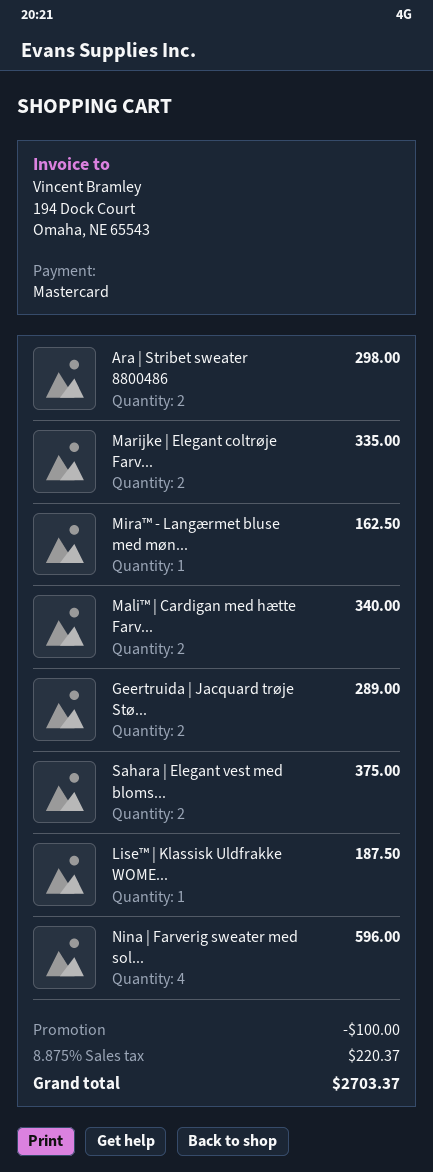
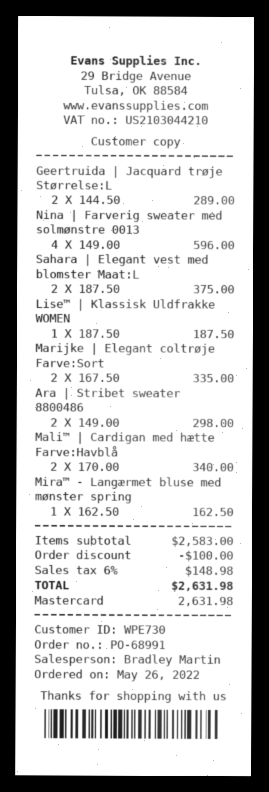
tax: 8.875% = 220.37 -> 6% = 148.98
total: 2703.37 -> 2631.98

